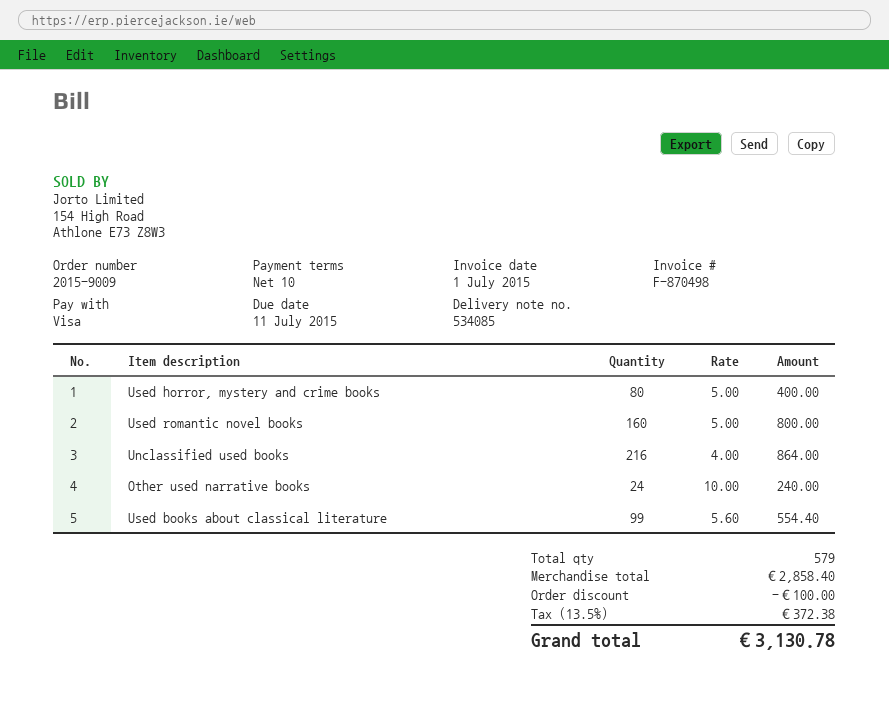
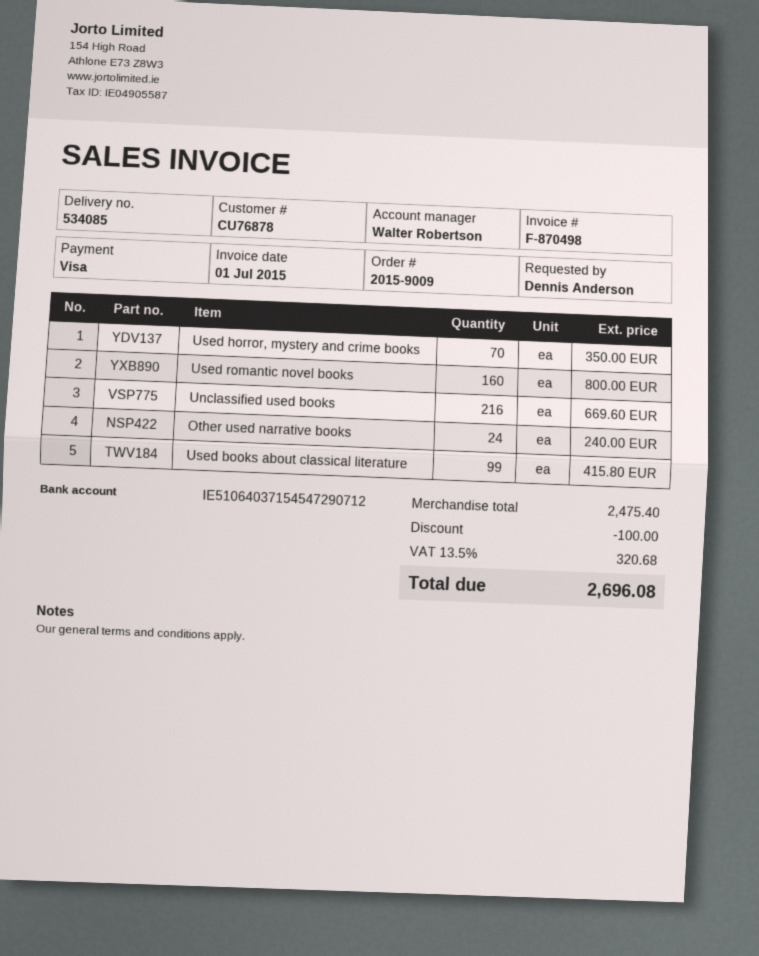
Used horror, mystery and crime books: 80 for 400.00 -> 70 for 350.00
Unclassified used books: 216 for 864.00 -> 216 for 669.60
Used books about classical literature: 99 for 554.40 -> 99 for 415.80
subtotal: 2858.40 -> 2475.40
tax: 13.5% = 372.38 -> 13.5% = 320.68
total: 3130.78 -> 2696.08

